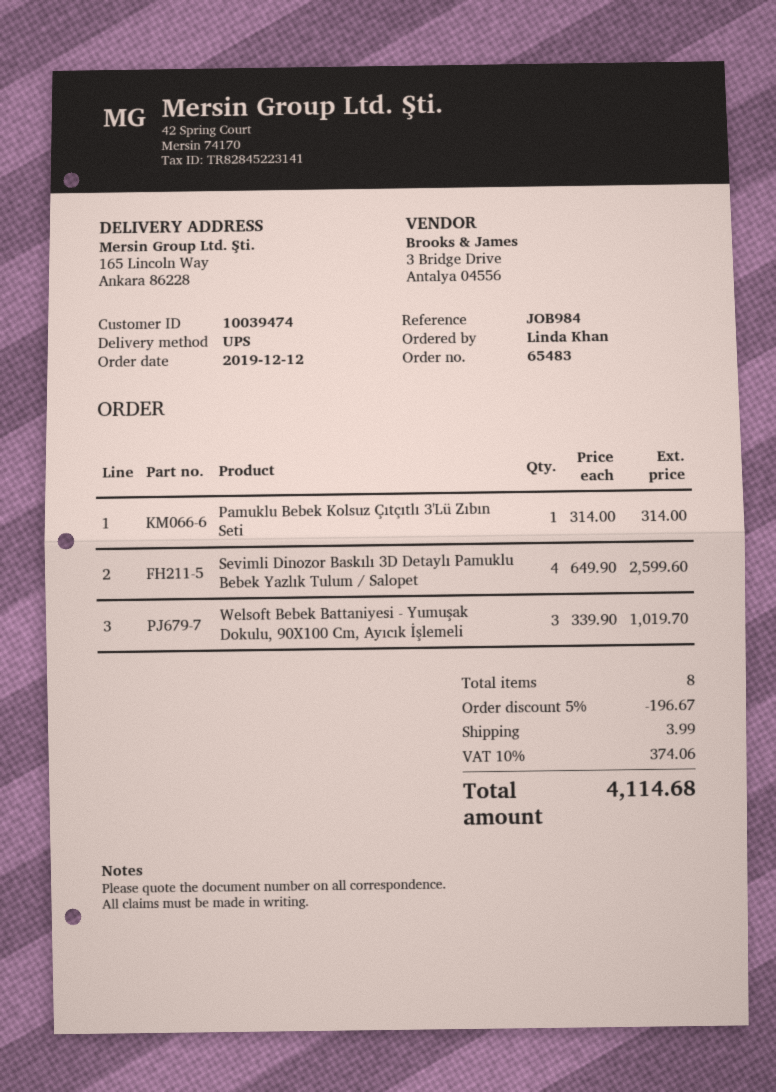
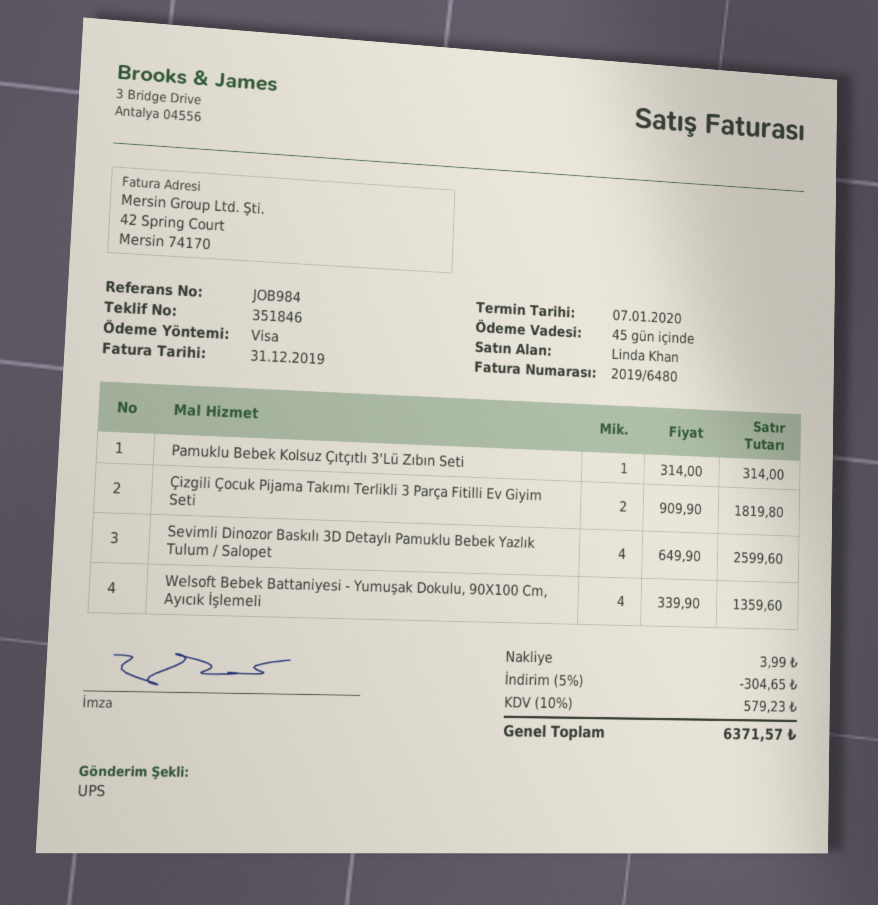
Welsoft Bebek Battaniyesi - Yumuşak Dokulu, 90X100 Cm, Ayıcık İşlemeli: 3 x 339.90 = 1019.70 -> 4 x 339.90 = 1359.60
Çizgili Çocuk Pijama Takımı Terlikli 3 Parça Fitilli Ev Giyim Seti: none -> 2 x 909.90 = 1819.80
discount: 5% = 196.67 -> 5% = 304.65
tax: 10% = 374.06 -> 10% = 579.23
total: 4114.68 -> 6371.57

